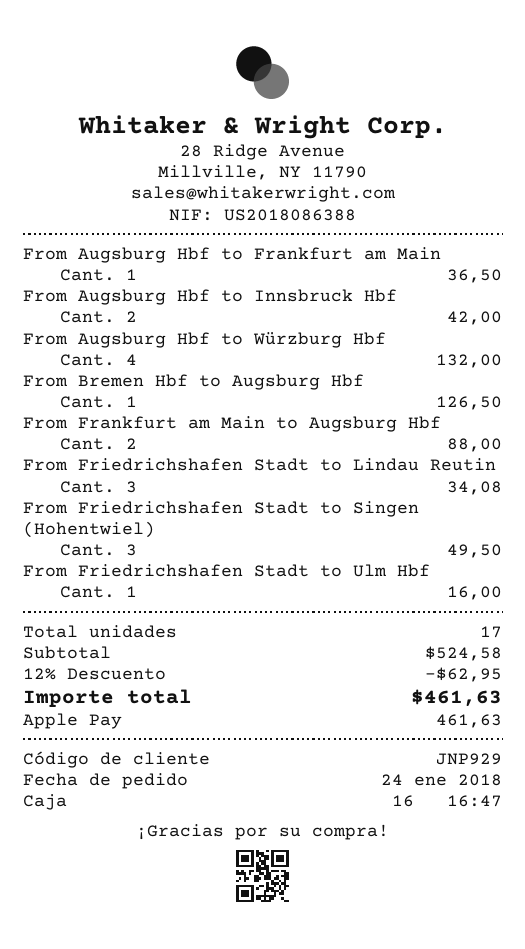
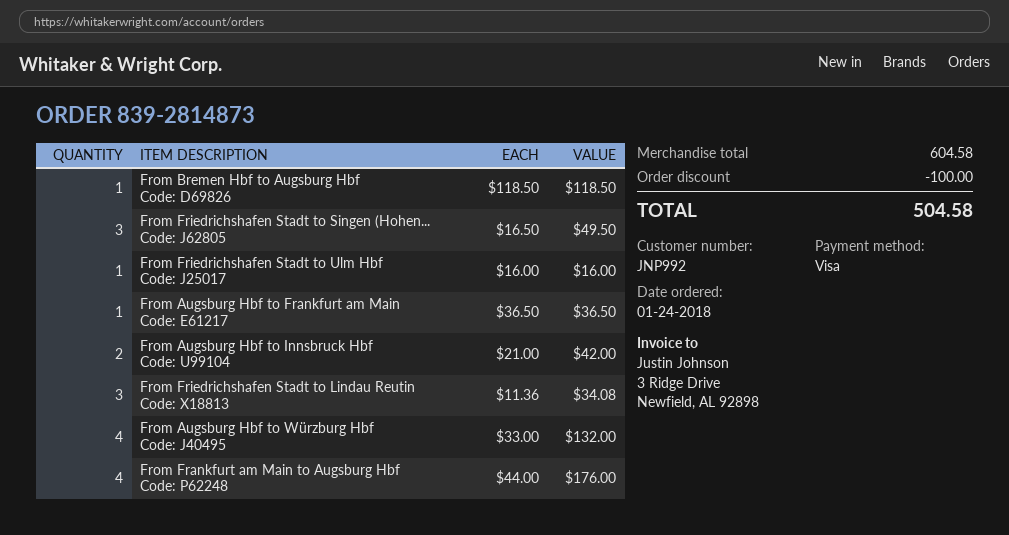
customer number: JNP929 -> JNP992
payment method: Apple Pay -> Visa
From Bremen Hbf to Augsburg Hbf: 1 for 126.50 -> 1 for 118.50
From Frankfurt am Main to Augsburg Hbf: 2 for 88.00 -> 4 for 176.00
subtotal: 524.58 -> 604.58
discount: 62.95 -> 100.00
total: 461.63 -> 504.58

